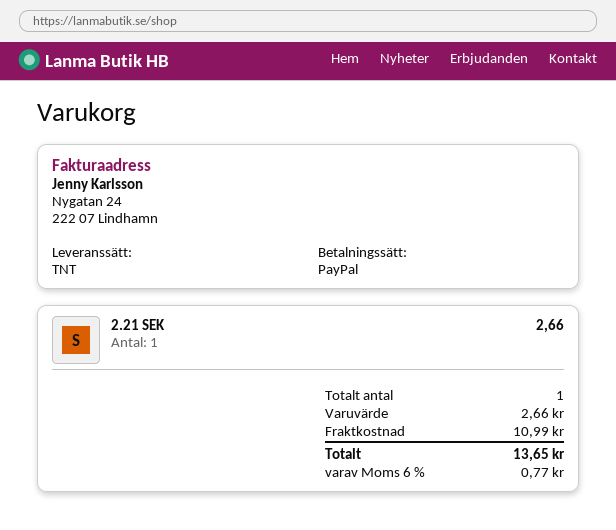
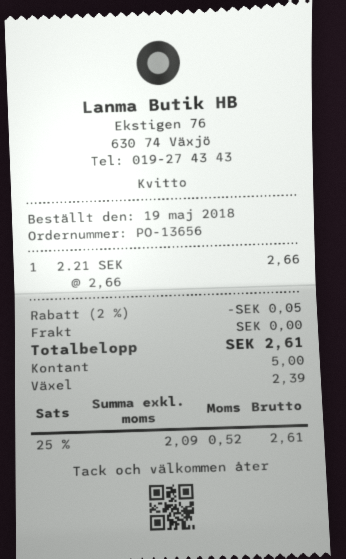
payment method: PayPal -> cash
discount: none -> 2% = 0.05
shipping: 10.99 -> 0.00
tax: 6% = 0.77 -> 25% = 0.52
total: 13.65 -> 2.61

